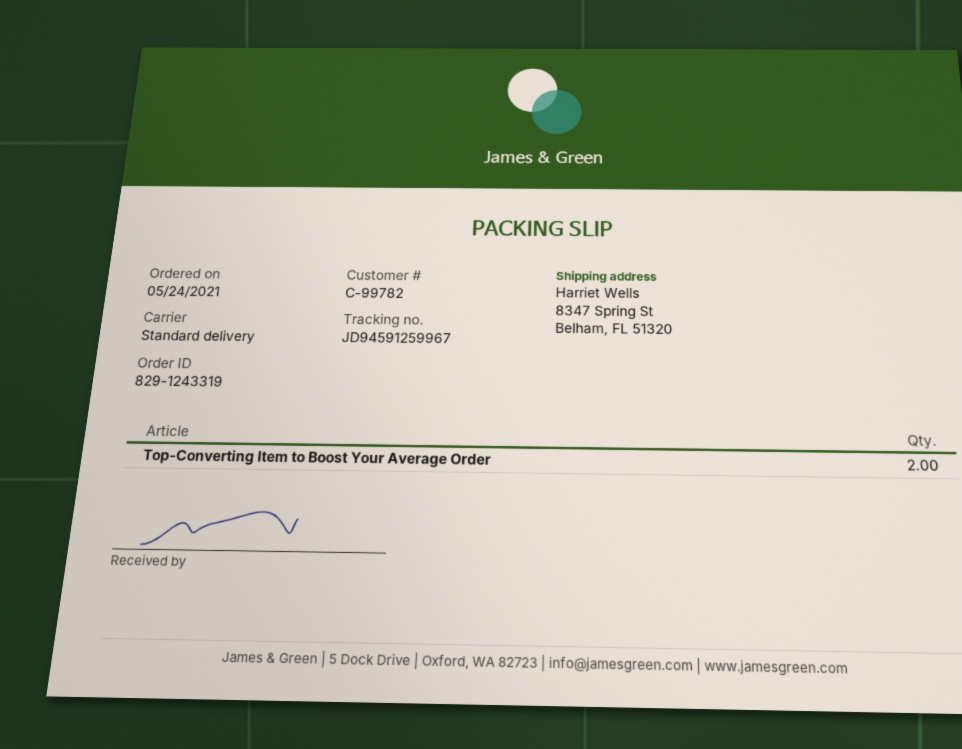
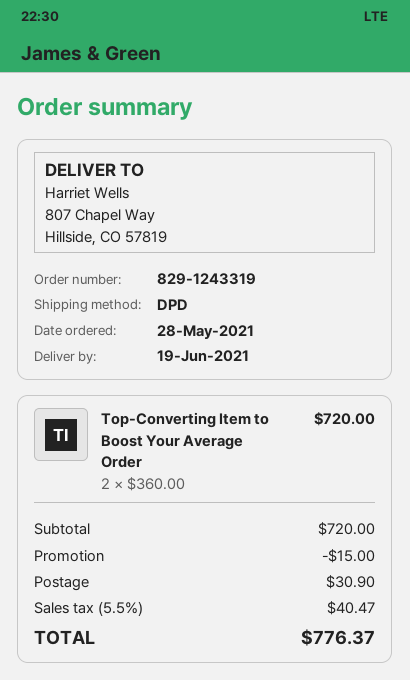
order date: 2021-05-24 -> 2021-05-28
shipping method: standard -> DPD
ship to: 8347 Spring St, Belham, FL 51320 -> 807 Chapel Way, Hillside, CO 57819

